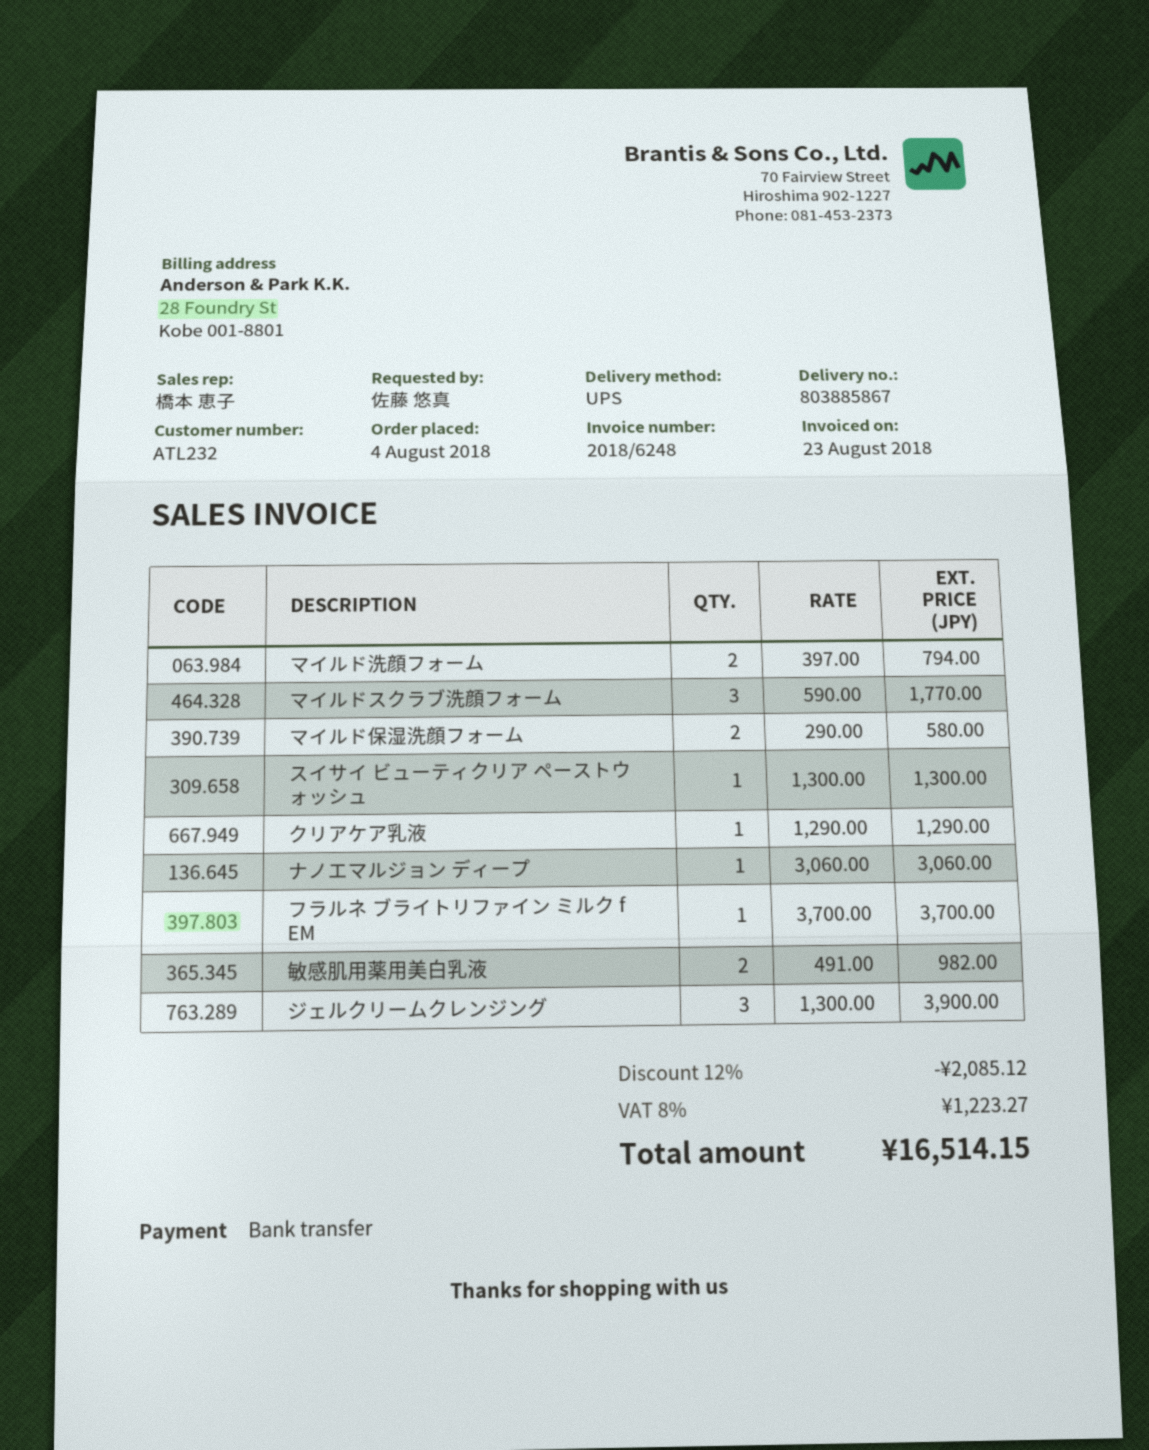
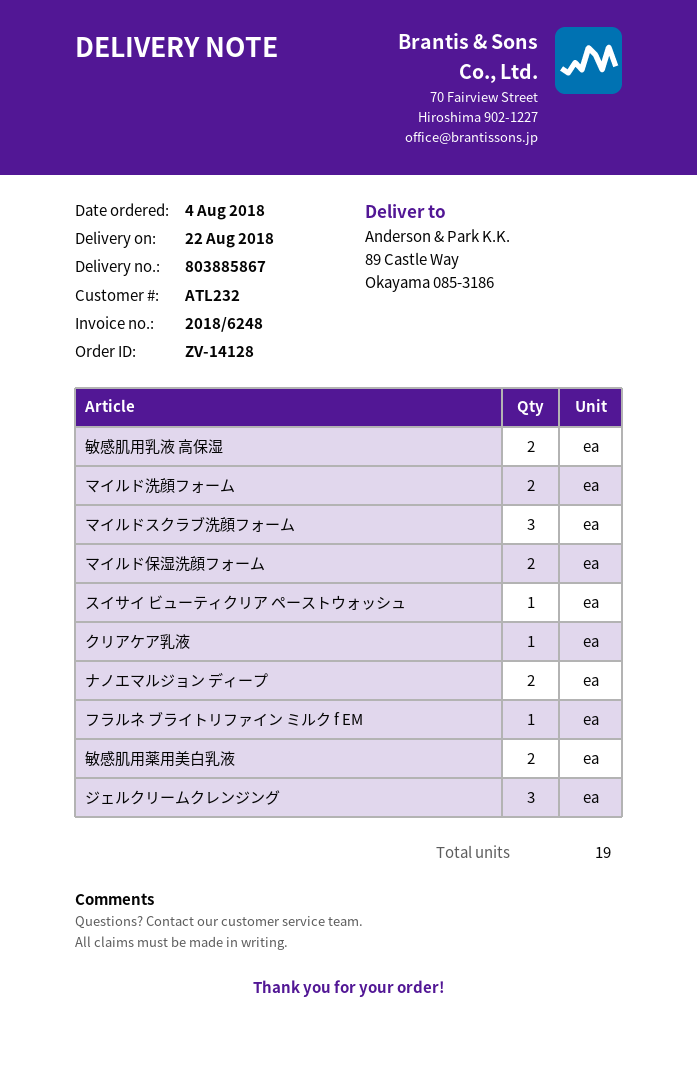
ナノエマルジョン ディープ: 1 -> 2
敏感肌用乳液 高保湿: none -> 2

